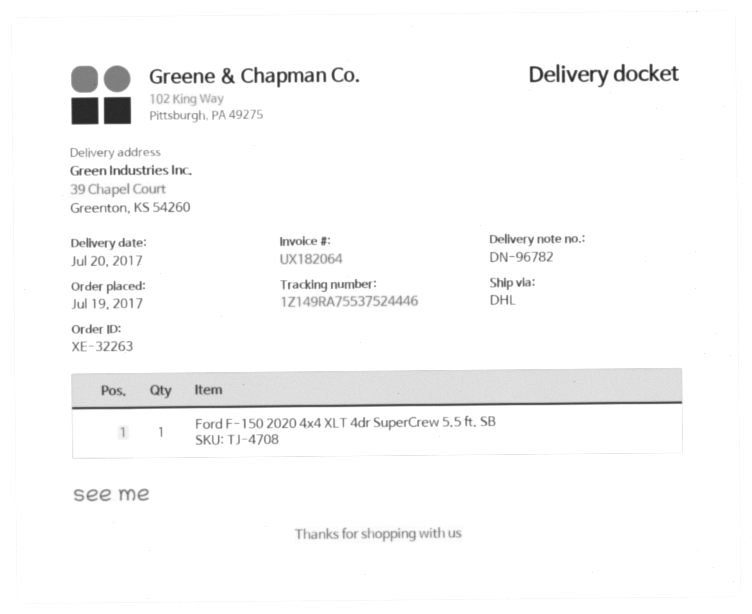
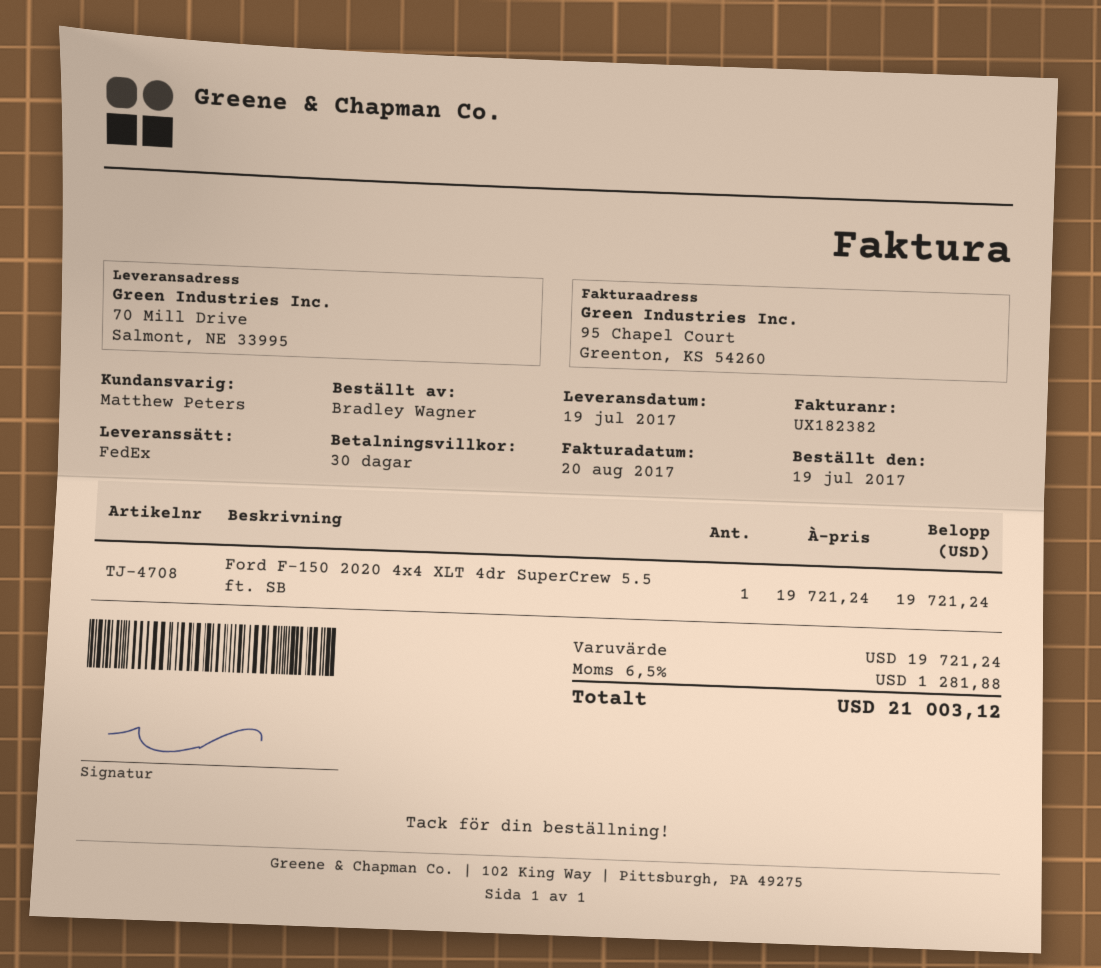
delivery date: 2017-07-20 -> 2017-07-19
invoice number: UX182064 -> UX182382
shipping method: DHL -> FedEx
ship to: 39 Chapel Court, Greenton, KS 54260 -> 70 Mill Drive, Salmont, NE 33995

